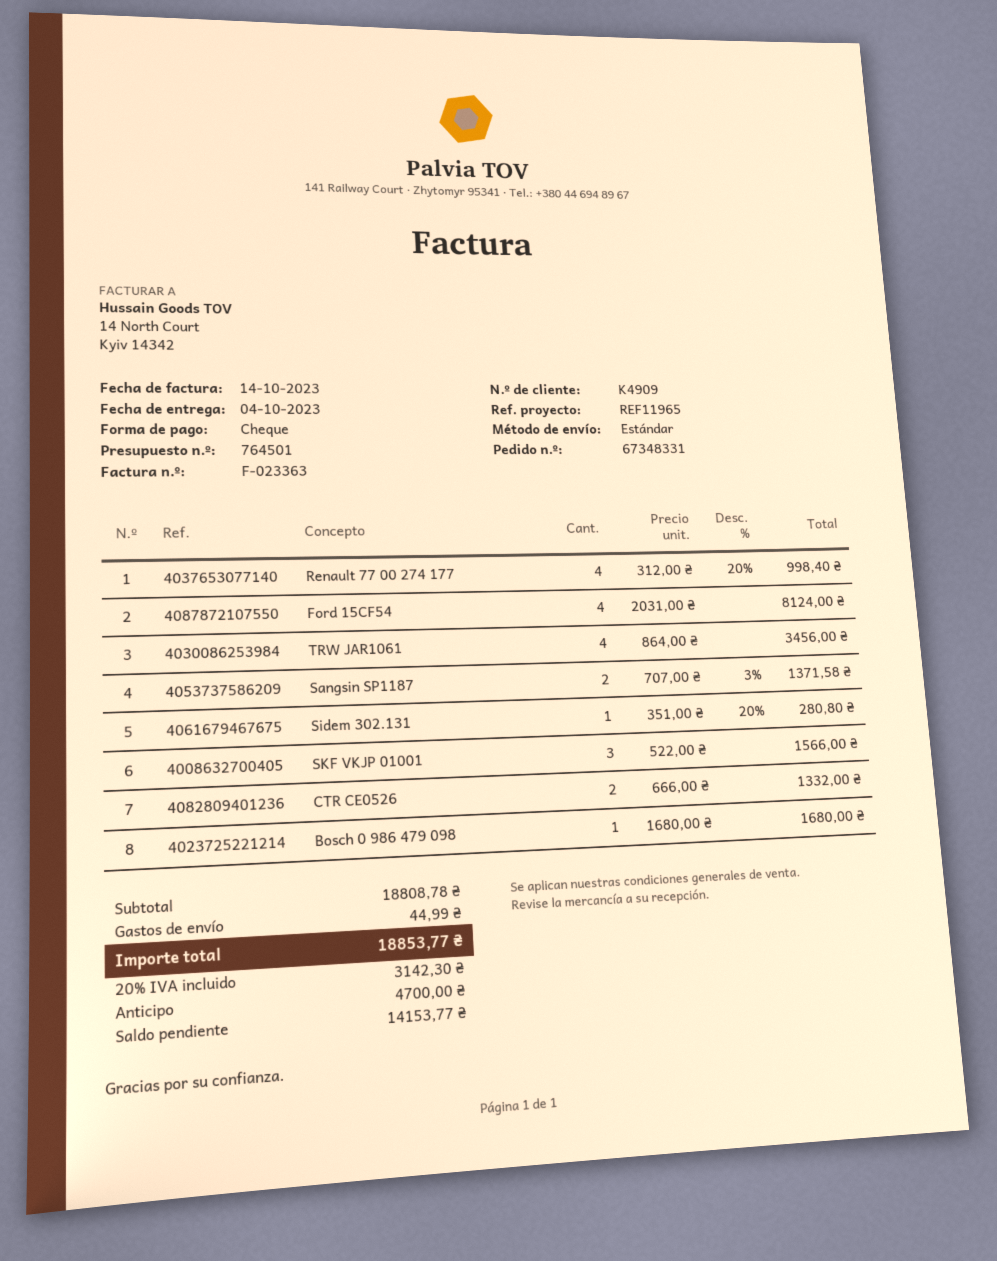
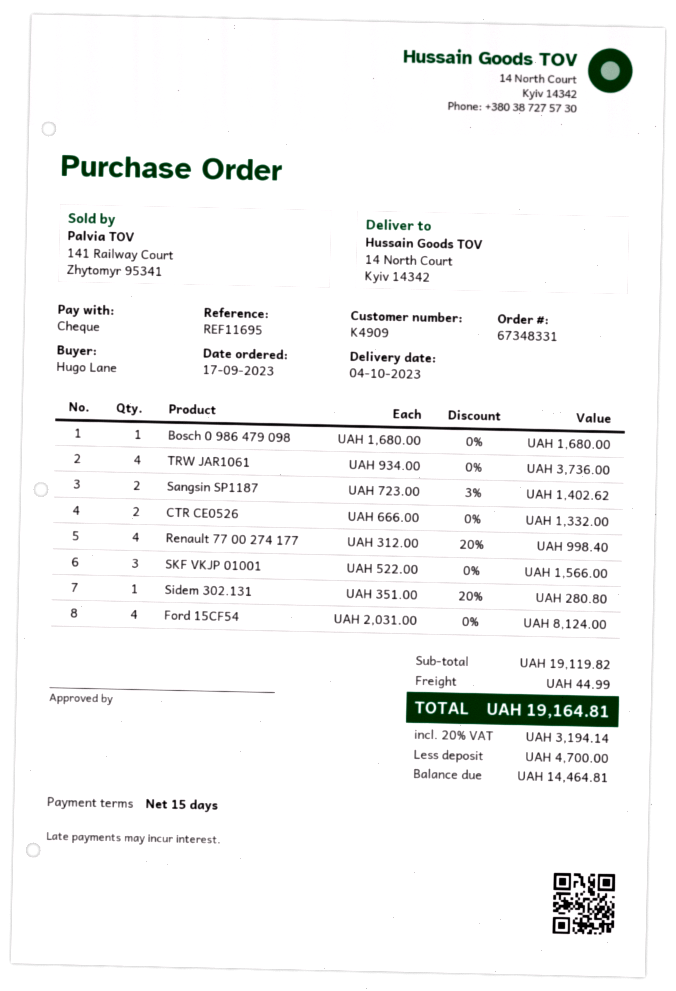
reference: REF11965 -> REF11695
TRW JAR1061: 4 x 864.00 = 3456.00 -> 4 x 934.00 = 3736.00
Sangsin SP1187: 2 x 707.00 - 3% = 1371.58 -> 2 x 723.00 - 3% = 1402.62
subtotal: 18808.78 -> 19119.82
tax: 20% = 3142.30 -> 20% = 3194.14
total: 18853.77 -> 19164.81
balance: 14153.77 -> 14464.81

